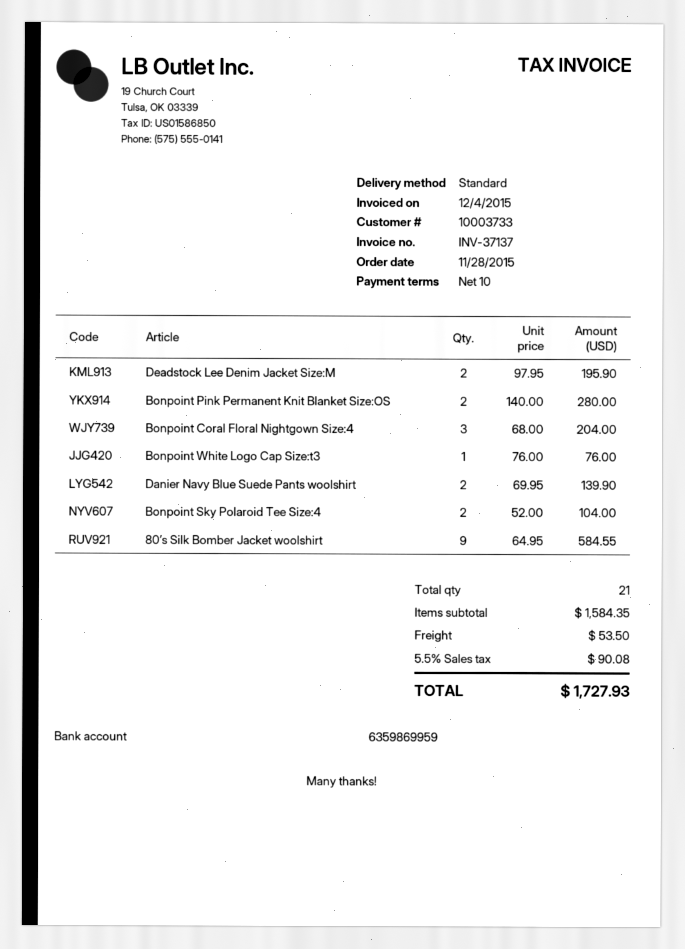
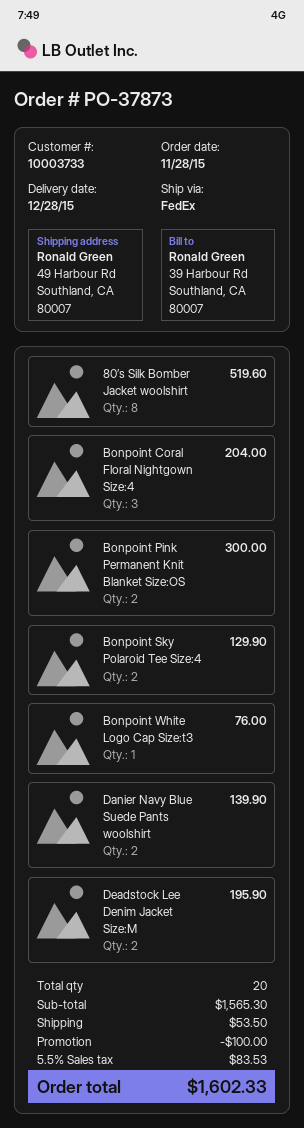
shipping method: standard -> FedEx
Bonpoint Pink Permanent Knit Blanket Size:OS: 2 for 280.00 -> 2 for 300.00
Bonpoint Sky Polaroid Tee Size:4: 2 for 104.00 -> 2 for 129.90
80’s Silk Bomber Jacket woolshirt: 9 for 584.55 -> 8 for 519.60
total quantity: 21 -> 20
subtotal: 1584.35 -> 1565.30
discount: none -> 100.00
tax: 5.5% = 90.08 -> 5.5% = 83.53
total: 1727.93 -> 1602.33

